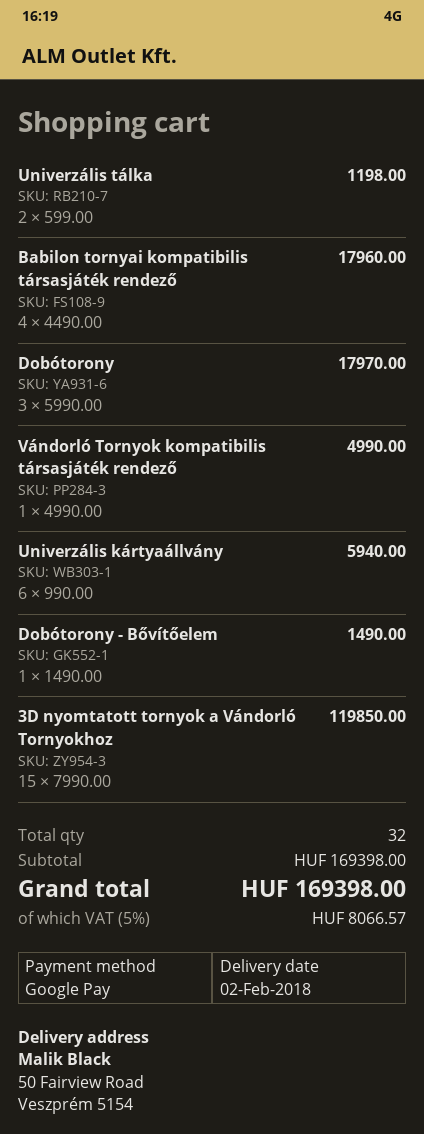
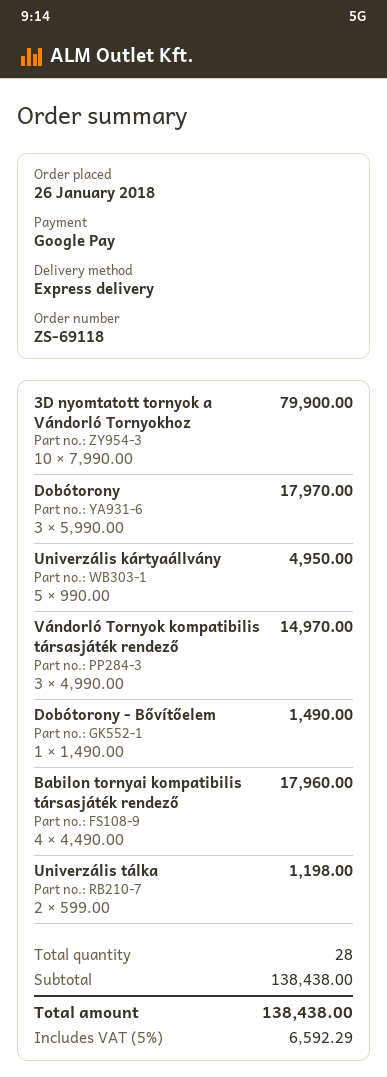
Vándorló Tornyok kompatibilis társasjáték rendező: 1 x 4990.00 = 4990.00 -> 3 x 4990.00 = 14970.00
Univerzális kártyaállvány: 6 x 990.00 = 5940.00 -> 5 x 990.00 = 4950.00
3D nyomtatott tornyok a Vándorló Tornyokhoz: 15 x 7990.00 = 119850.00 -> 10 x 7990.00 = 79900.00
total quantity: 32 -> 28
subtotal: 169398.00 -> 138438.00
tax: 5% = 8066.57 -> 5% = 6592.29
total: 169398.00 -> 138438.00

